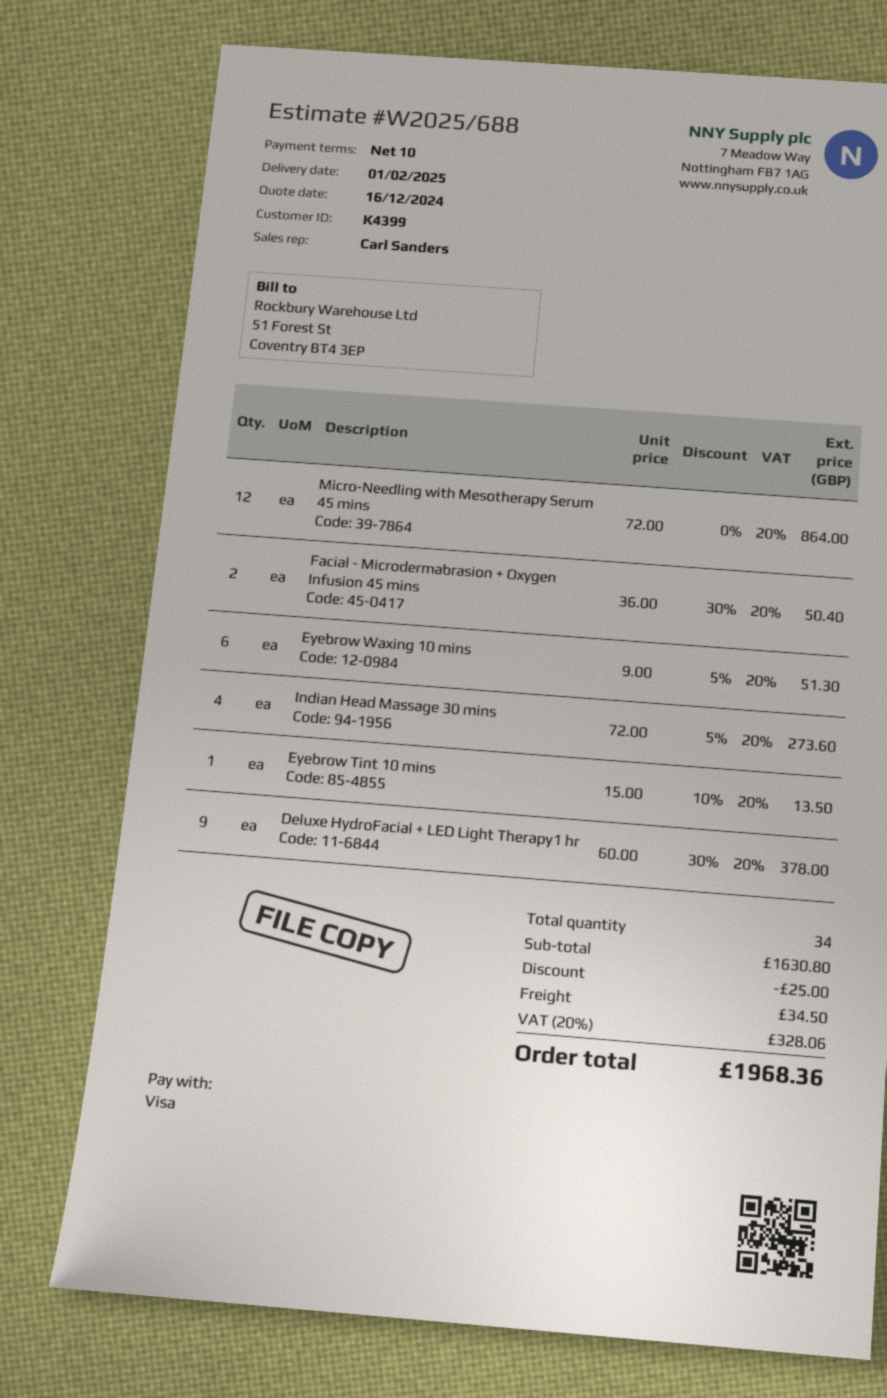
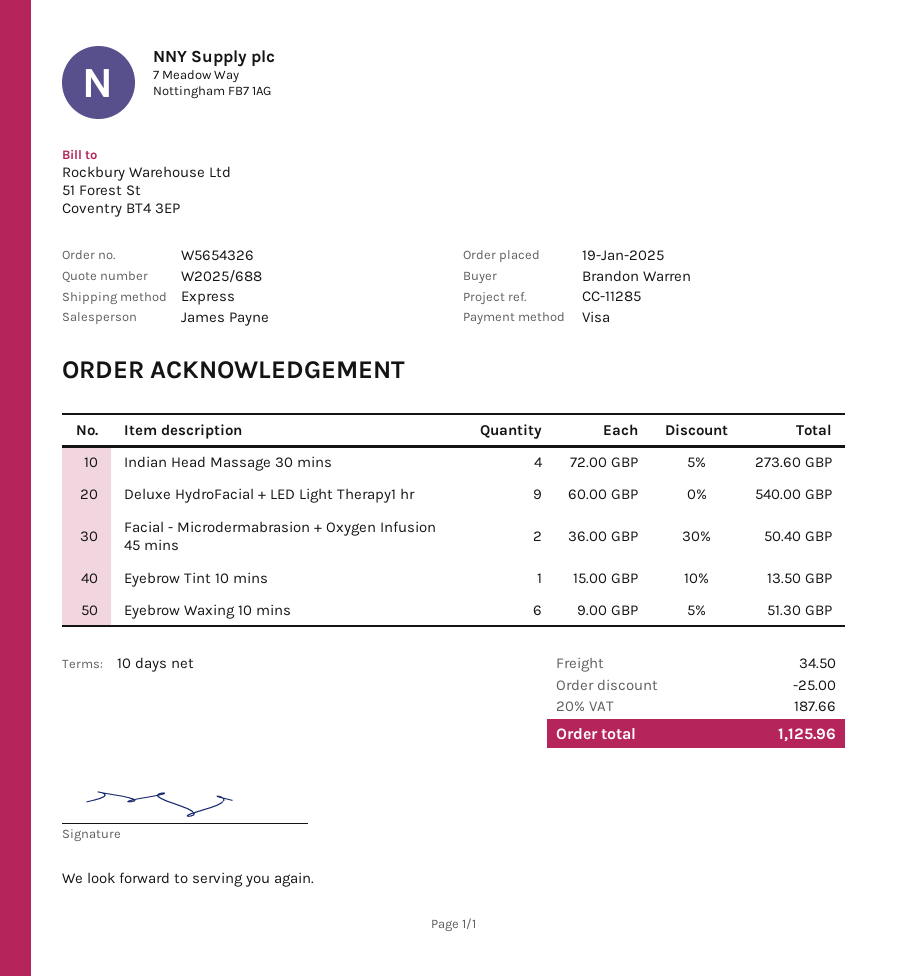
sales rep: Carl Sanders -> James Payne
Micro-Needling with Mesotherapy Serum 45 mins: 12 x 72.00 = 864.00 -> none
Deluxe HydroFacial + LED Light Therapy1 hr: 9 x 60.00 - 30% = 378.00 -> 9 x 60.00 = 540.00
tax: 20% = 328.06 -> 20% = 187.66
total: 1968.36 -> 1125.96

